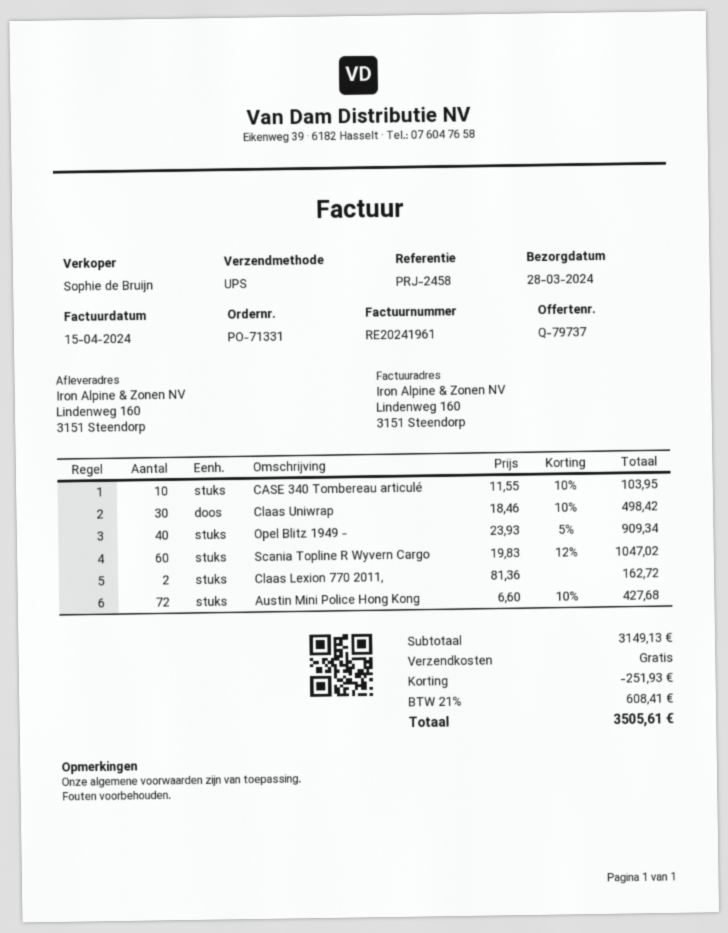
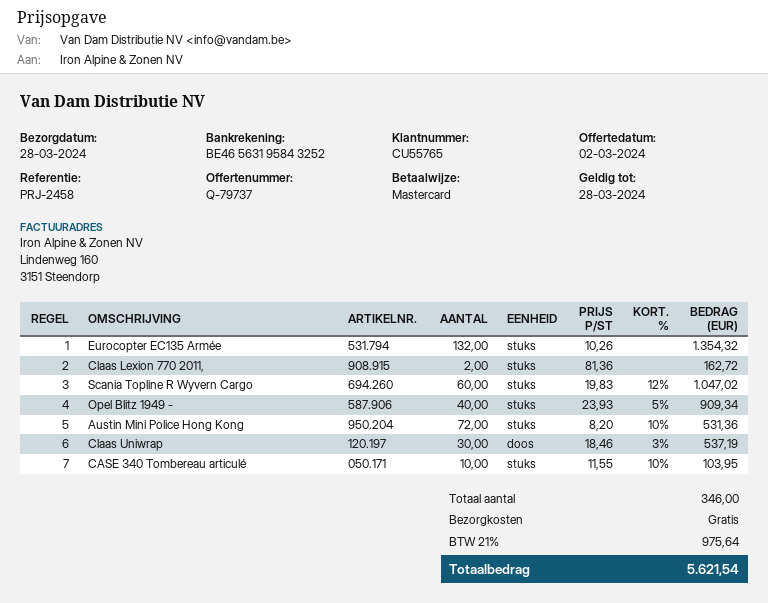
Claas Uniwrap: 30 x 18.46 - 10% = 498.42 -> 30 x 18.46 - 3% = 537.19
Austin Mini Police Hong Kong: 72 x 6.60 - 10% = 427.68 -> 72 x 8.20 - 10% = 531.36
Eurocopter EC135 Armée: none -> 132 x 10.26 = 1354.32
discount: 251.93 -> none
tax: 21% = 608.41 -> 21% = 975.64
total: 3505.61 -> 5621.54

